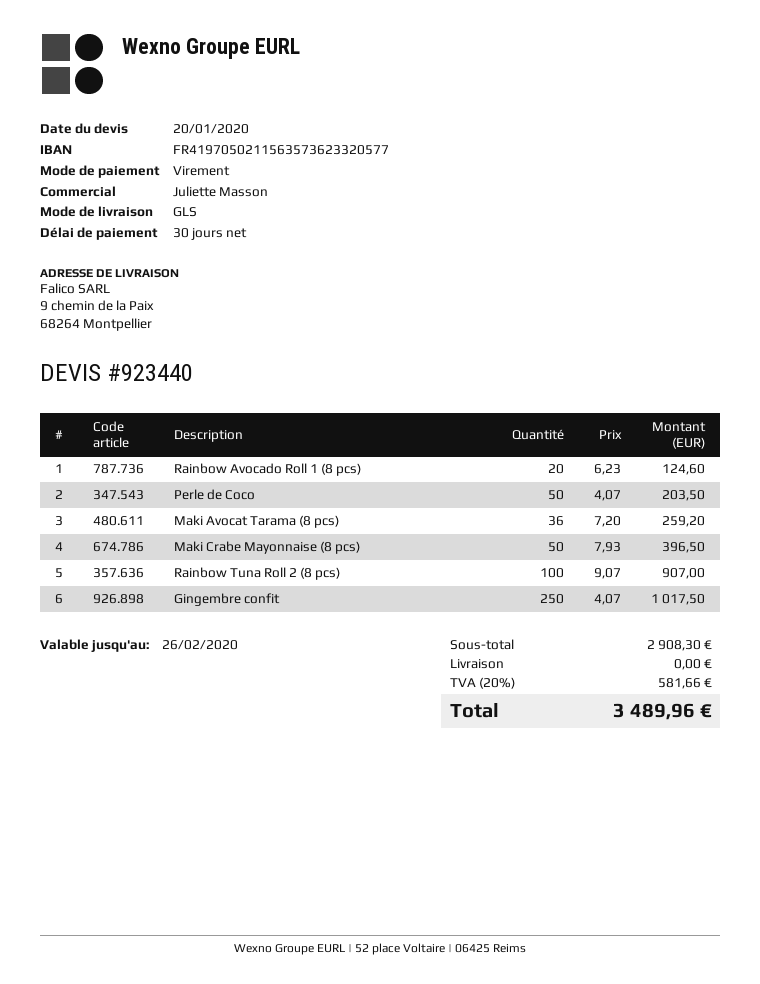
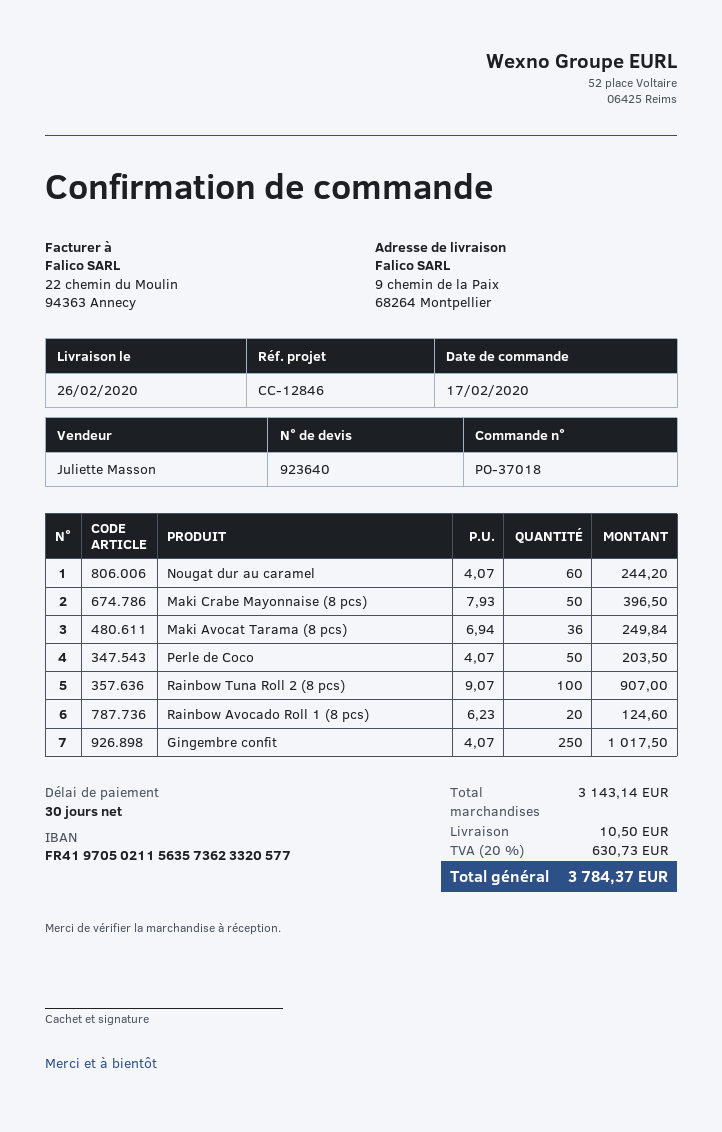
quote number: 923440 -> 923640
Maki Avocat Tarama (8 pcs): 36 x 7.20 = 259.20 -> 36 x 6.94 = 249.84
Nougat dur au caramel: none -> 60 x 4.07 = 244.20
subtotal: 2908.30 -> 3143.14
shipping: 0.00 -> 10.50
tax: 20% = 581.66 -> 20% = 630.73
total: 3489.96 -> 3784.37

